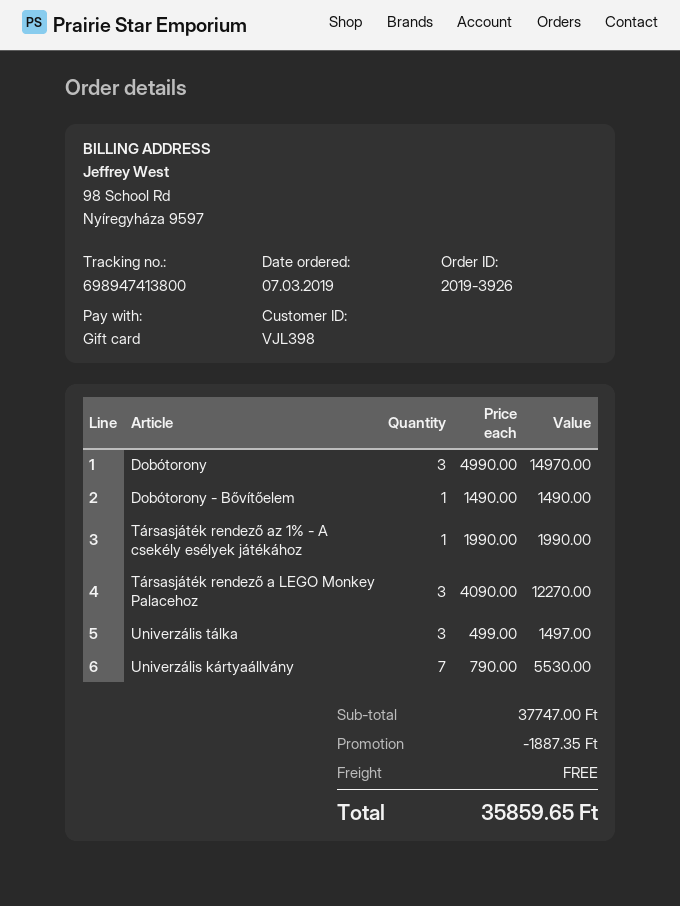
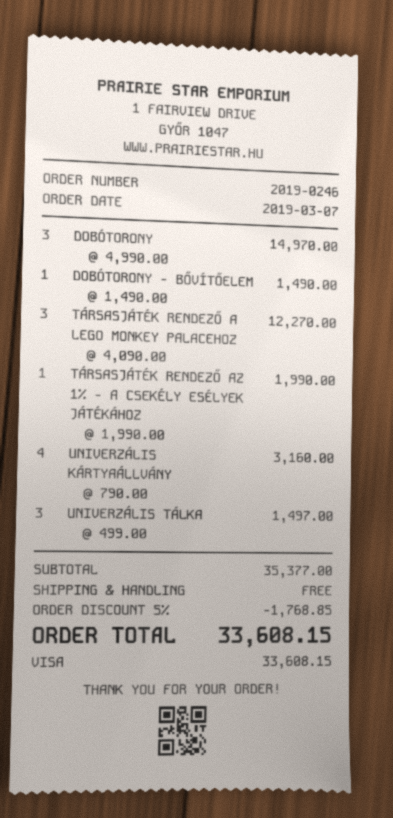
order number: 2019-3926 -> 2019-0246
payment method: gift card -> Visa
Univerzális kártyaállvány: 7 x 790.00 = 5530.00 -> 4 x 790.00 = 3160.00
subtotal: 37747.00 -> 35377.00
discount: 1887.35 -> 1768.85
total: 35859.65 -> 33608.15

